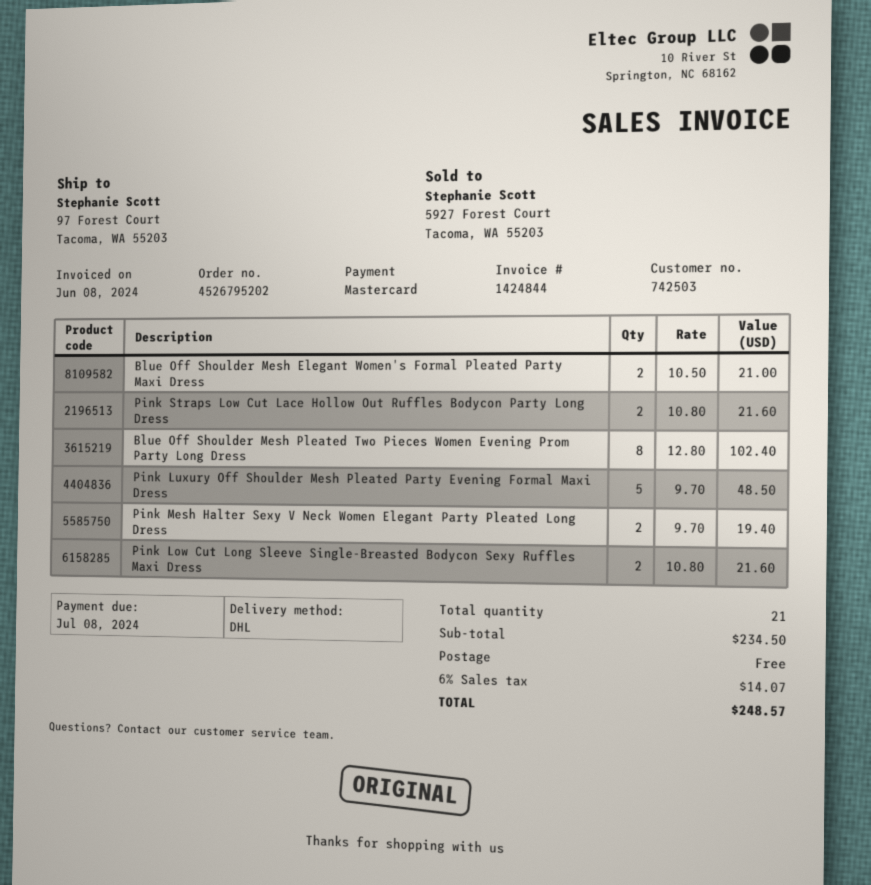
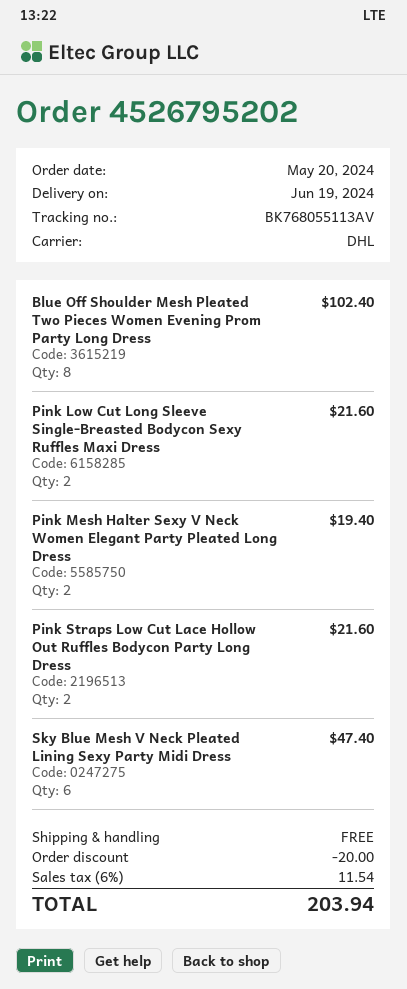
Blue Off Shoulder Mesh Elegant Women's Formal Pleated Party Maxi Dress: 2 for 21.00 -> none
Pink Luxury Off Shoulder Mesh Pleated Party Evening Formal Maxi Dress: 5 for 48.50 -> none
Sky Blue Mesh V Neck Pleated Lining Sexy Party Midi Dress: none -> 6 for 47.40
discount: none -> 20.00
tax: 6% = 14.07 -> 6% = 11.54
total: 248.57 -> 203.94

